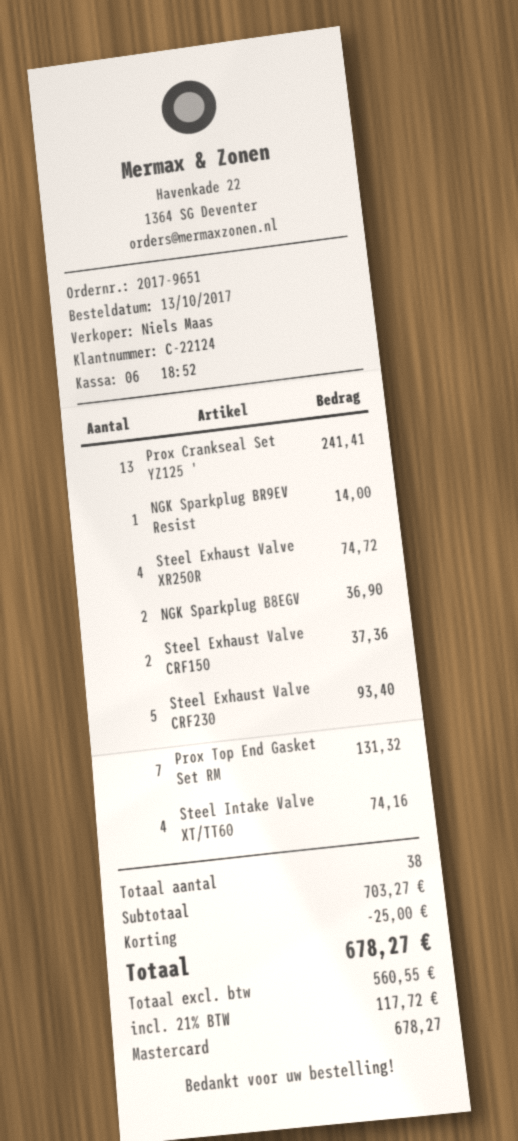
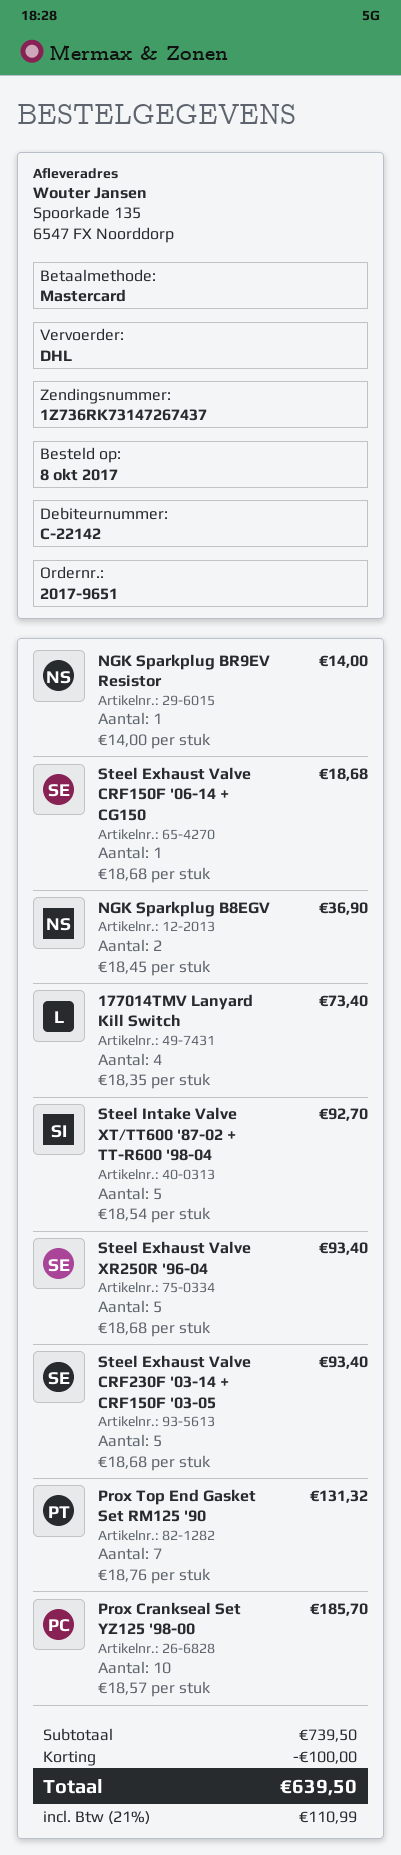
order date: 2017-10-13 -> 2017-10-08
customer number: C-22124 -> C-22142
Prox Crankseal Set YZ125 ': 13 for 241.41 -> 10 for 185.70
Steel Exhaust Valve XR250R: 4 for 74.72 -> 5 for 93.40
Steel Exhaust Valve CRF150: 2 for 37.36 -> 1 for 18.68
Steel Intake Valve XT/TT60: 4 for 74.16 -> 5 for 92.70
177014TMV Lanyard Kill Switch: none -> 4 for 73.40
subtotal: 703.27 -> 739.50
discount: 25.00 -> 100.00
tax: 21% = 117.72 -> 21% = 110.99
total: 678.27 -> 639.50

